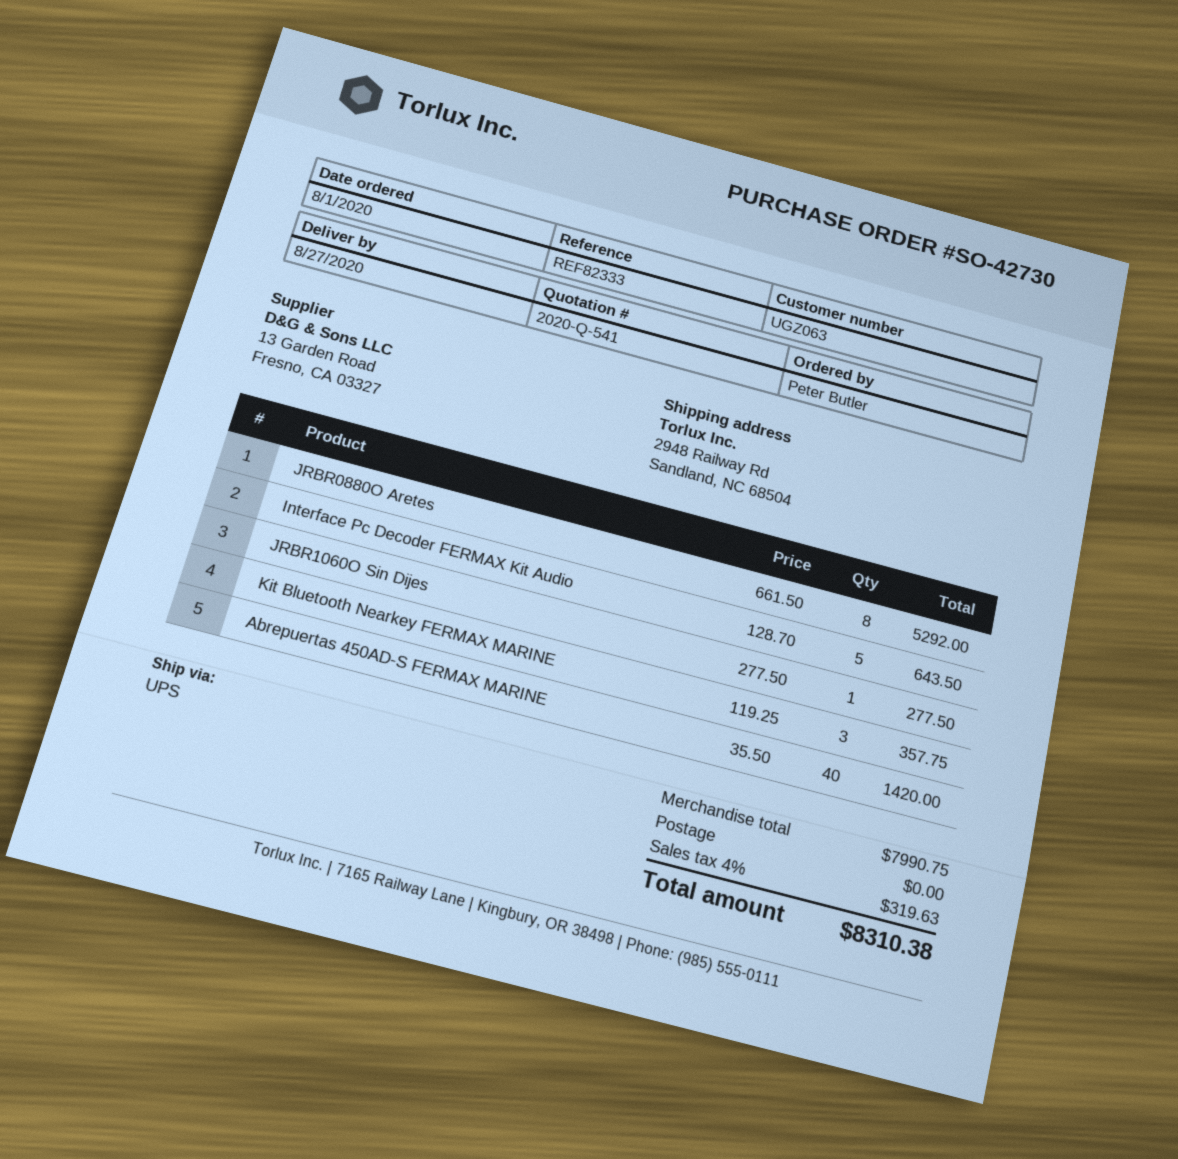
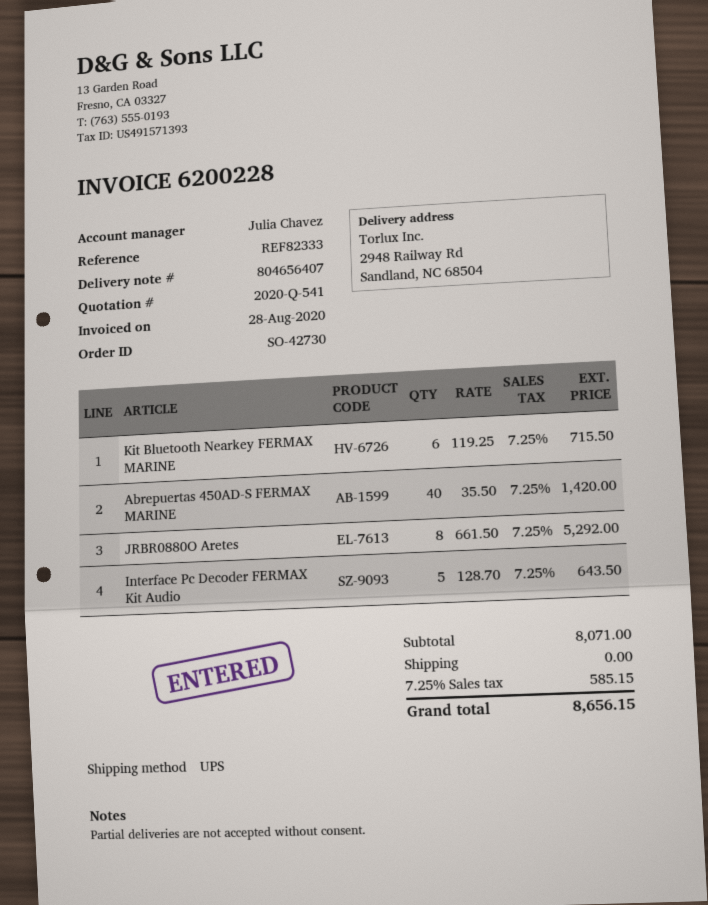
JRBR1060O Sin Dijes: 1 x 277.50 = 277.50 -> none
Kit Bluetooth Nearkey FERMAX MARINE: 3 x 119.25 = 357.75 -> 6 x 119.25 = 715.50
subtotal: 7990.75 -> 8071.00
tax: 4% = 319.63 -> 7.25% = 585.15
total: 8310.38 -> 8656.15

